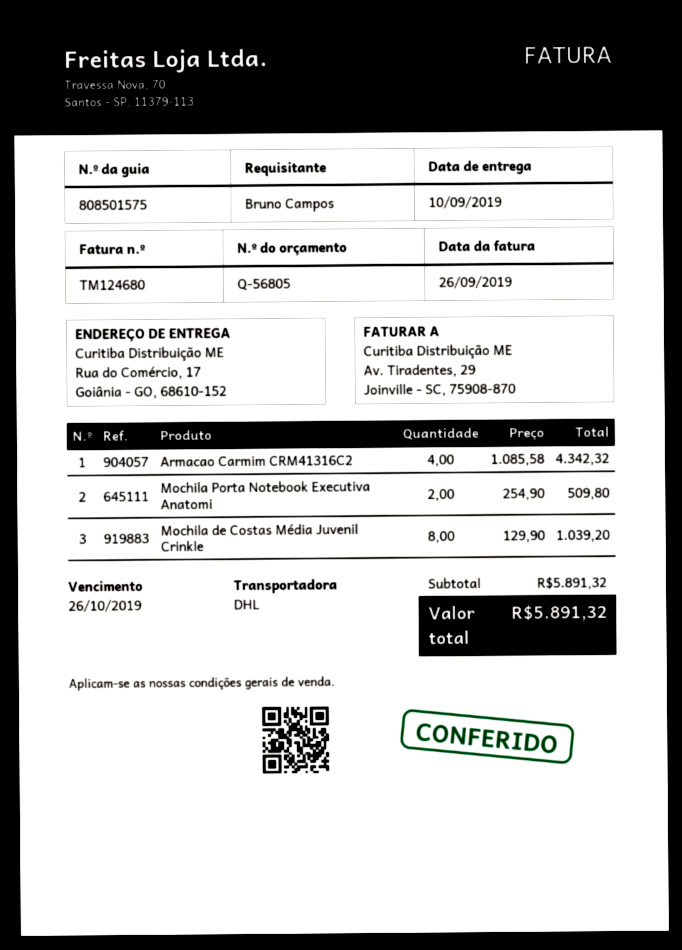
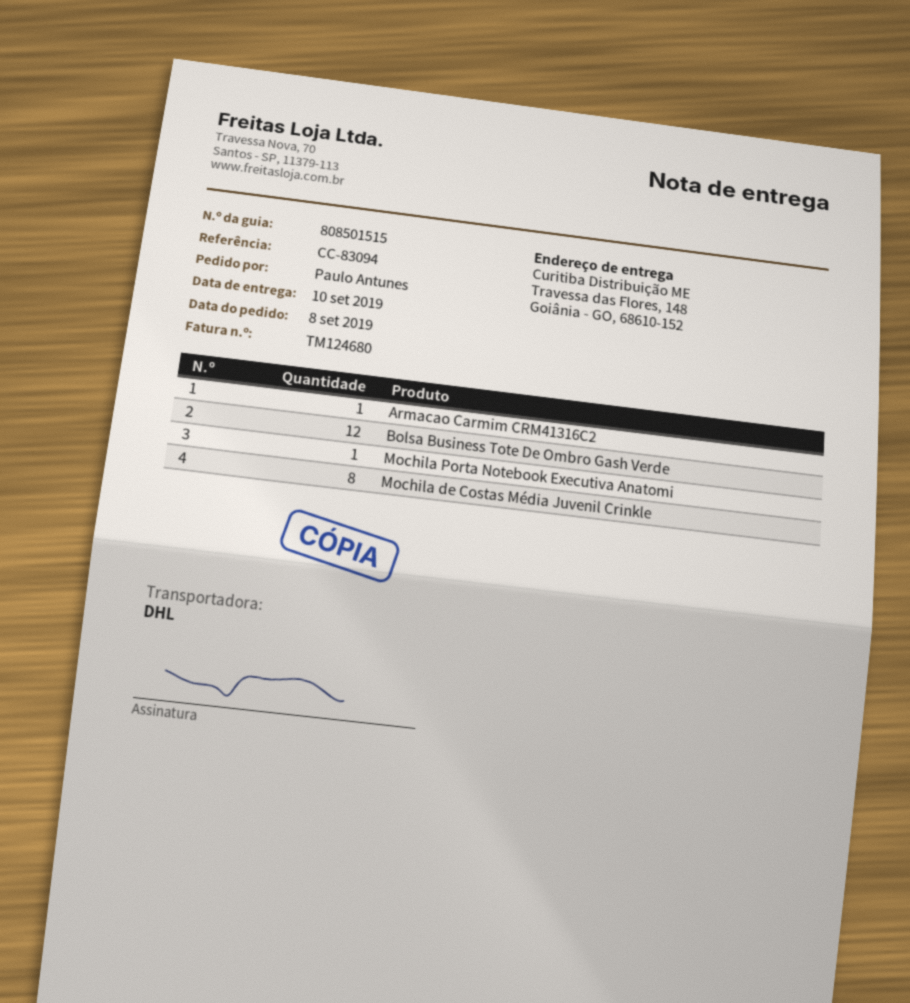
delivery note number: 808501575 -> 808501515
ordered by: Bruno Campos -> Paulo Antunes
ship to: Rua do Comércio, 17, Goiânia - GO, 68610-152 -> Travessa das Flores, 148, Goiânia - GO, 68610-152
Armacao Carmim CRM41316C2: 4 -> 1
Mochila Porta Notebook Executiva Anatomi: 2 -> 1
Bolsa Business Tote De Ombro Gash Verde: none -> 12

